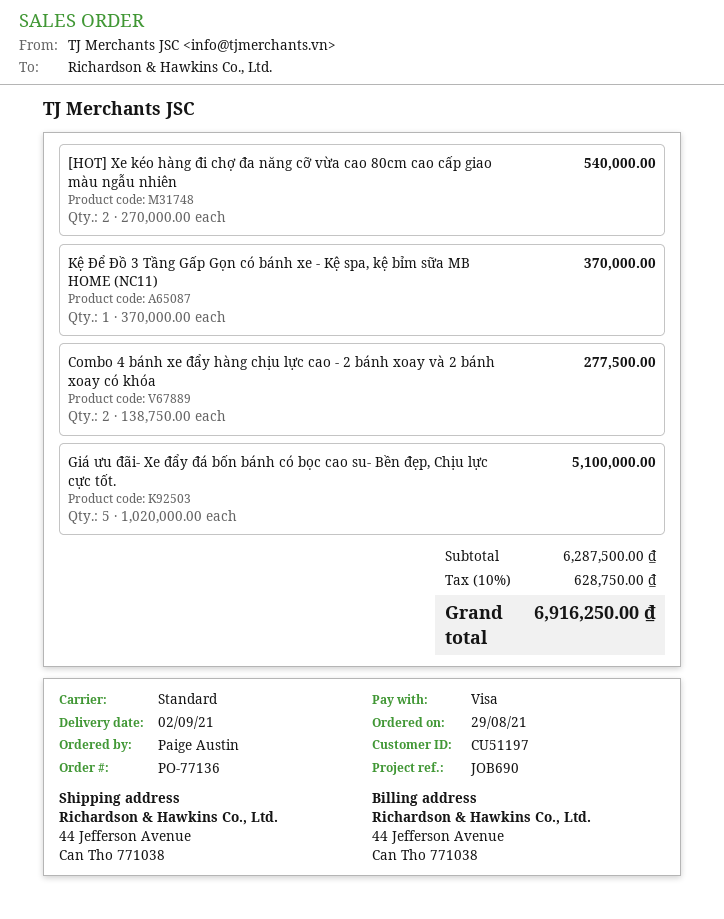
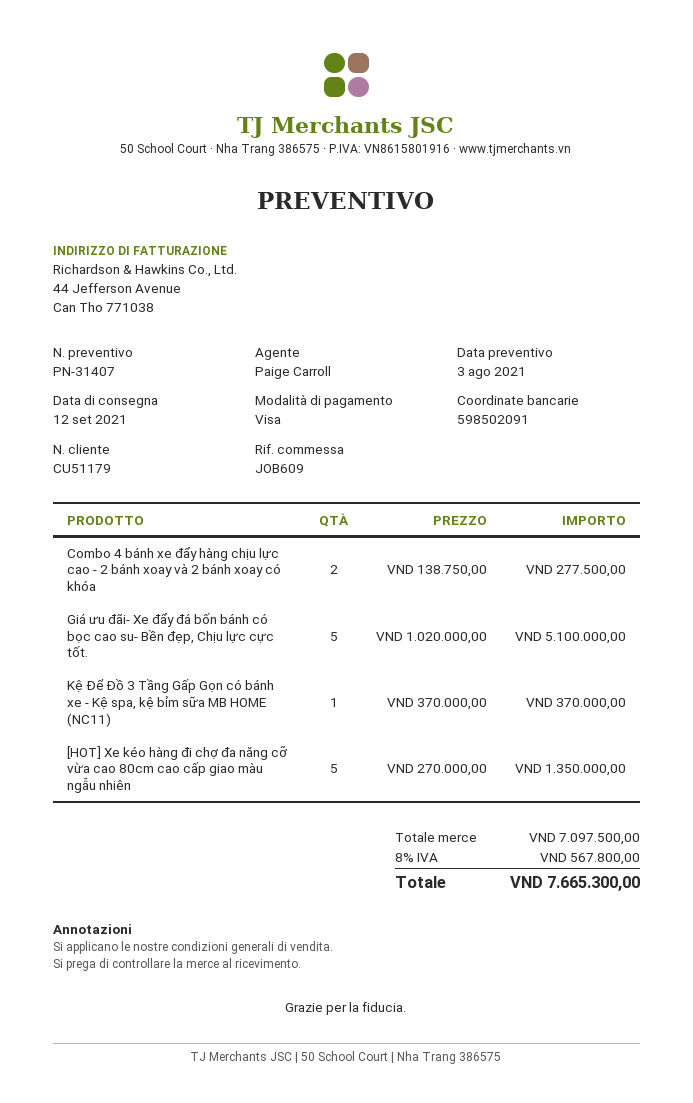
delivery date: 2021-09-02 -> 2021-09-12
customer number: CU51197 -> CU51179
reference: JOB690 -> JOB609
[HOT] Xe kéo hàng đi chợ đa năng cỡ vừa cao 80cm cao cấp giao màu ngẫu nhiên: 2 x 270000.00 = 540000.00 -> 5 x 270000.00 = 1350000.00
subtotal: 6287500.00 -> 7097500.00
tax: 10% = 628750.00 -> 8% = 567800.00
total: 6916250.00 -> 7665300.00

